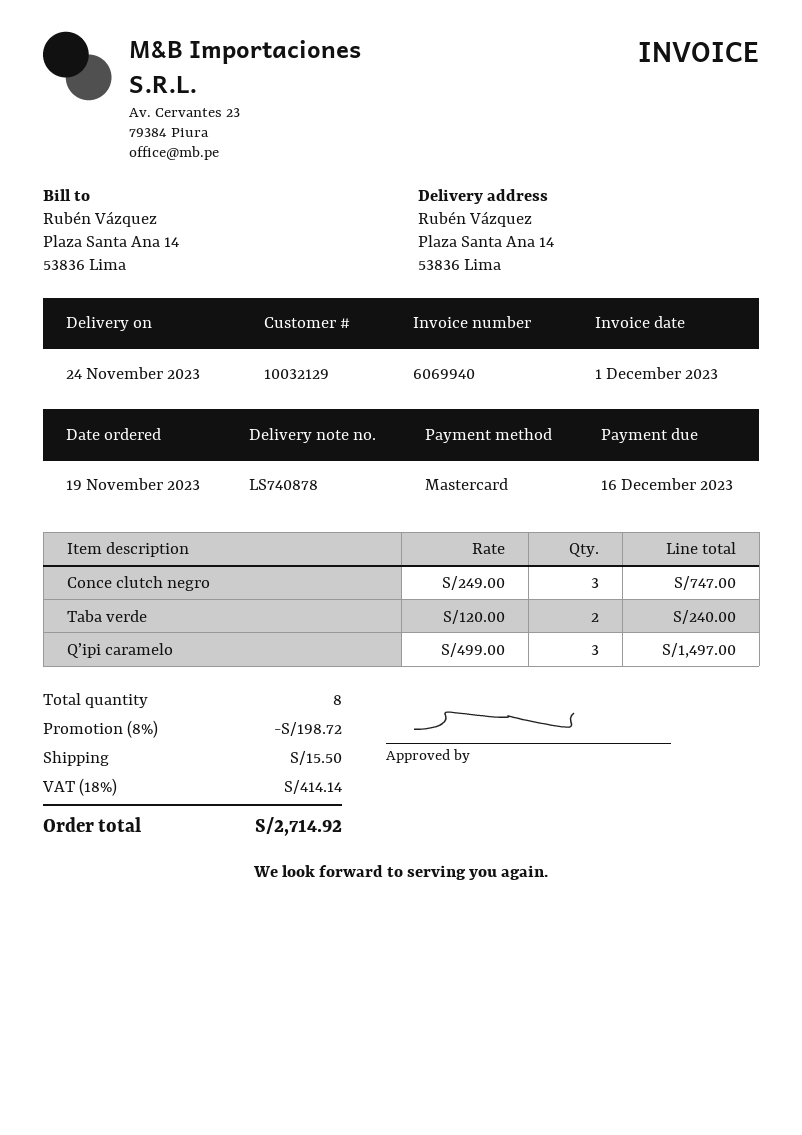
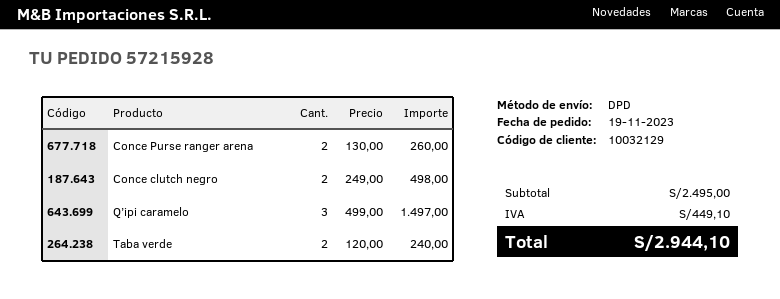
Conce clutch negro: 3 x 249.00 = 747.00 -> 2 x 249.00 = 498.00
Conce Purse ranger arena: none -> 2 x 130.00 = 260.00
discount: 8% = 198.72 -> none
shipping: 15.50 -> none
tax: 414.14 -> 449.10
total: 2714.92 -> 2944.10

